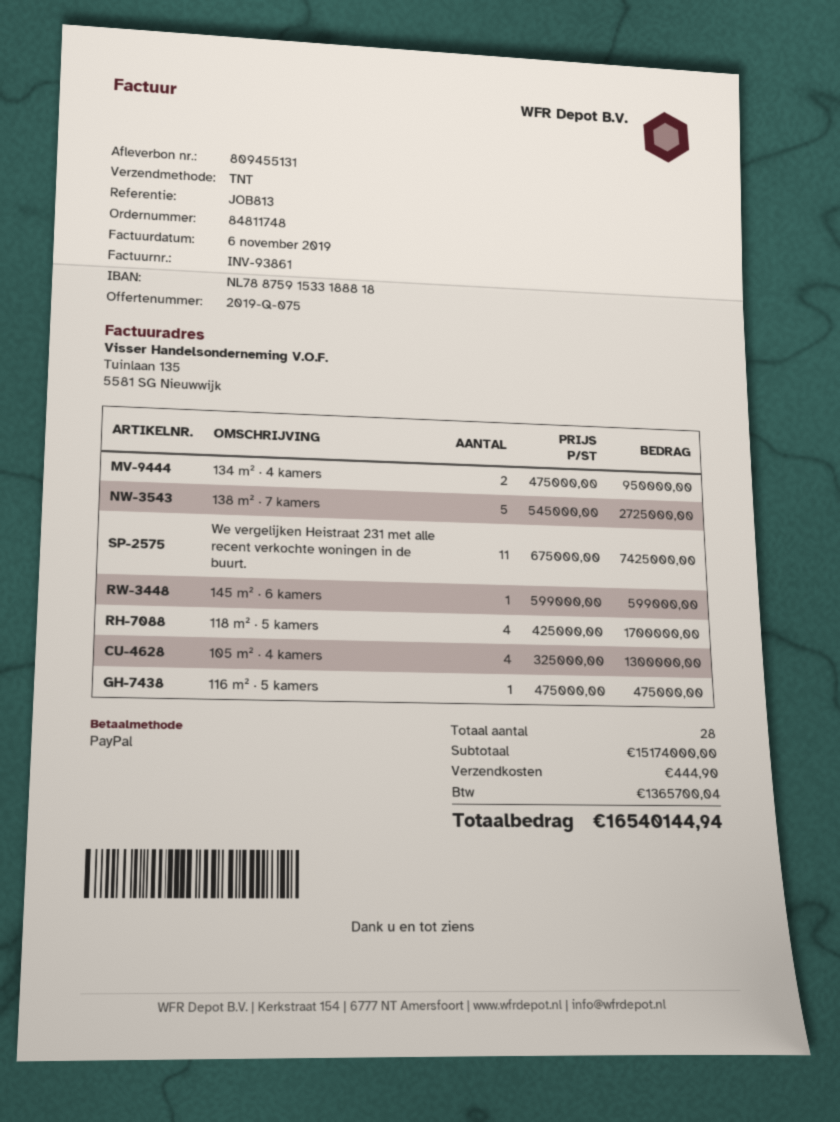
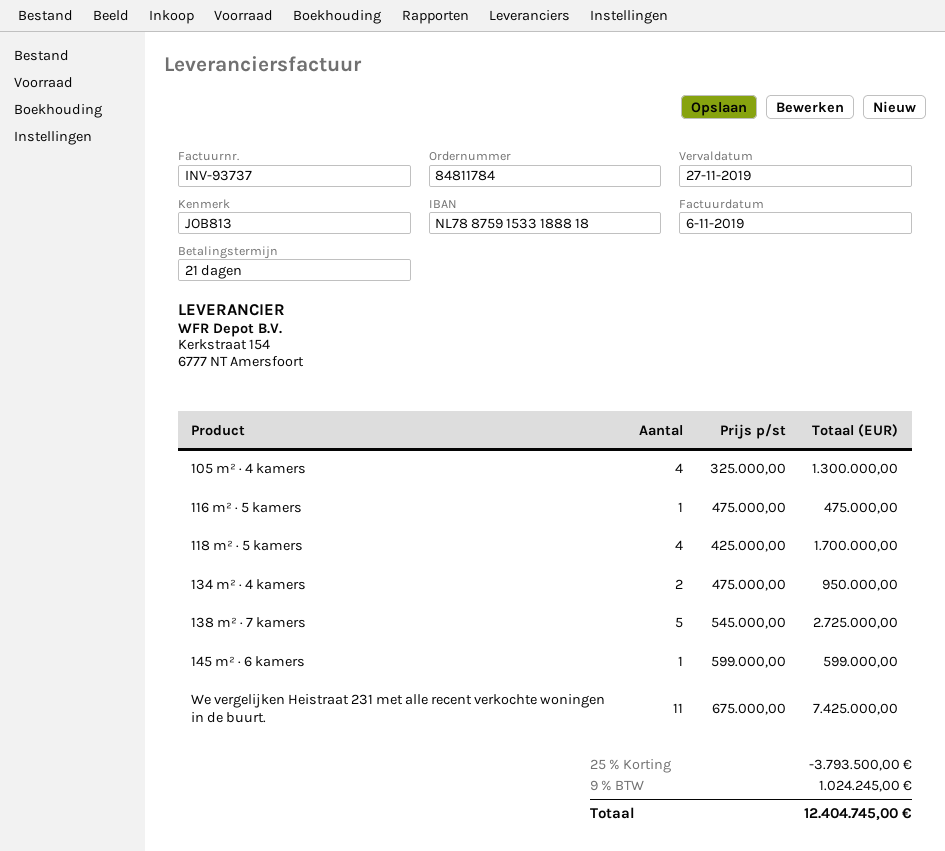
order number: 84811748 -> 84811784
invoice number: INV-93861 -> INV-93737
discount: none -> 25% = 3793500.00
shipping: 444.90 -> none
tax: 1365700.04 -> 1024245.00
total: 16540144.94 -> 12404745.00

